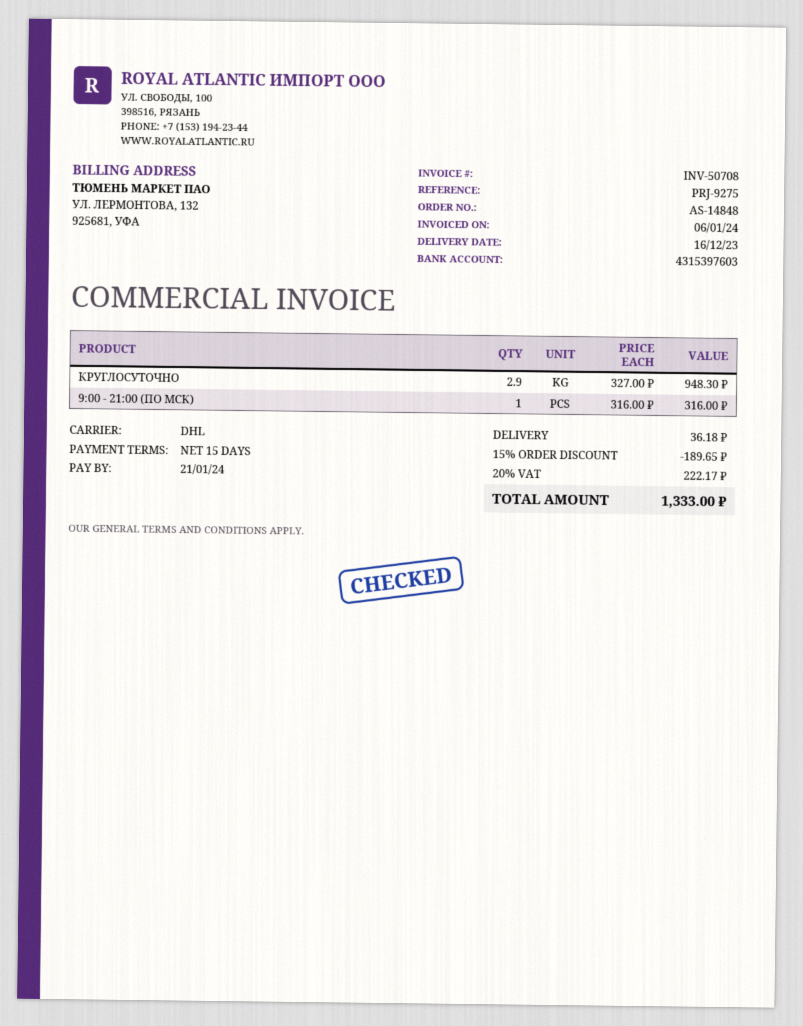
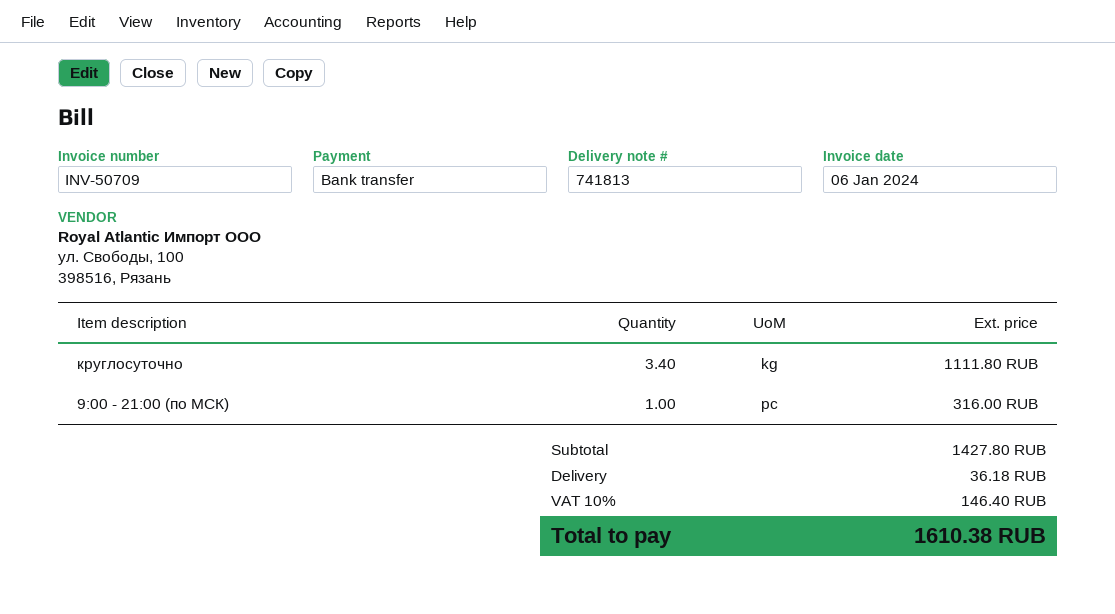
invoice number: INV-50708 -> INV-50709
КРУГЛОСУТОЧНО: 2.9 for 948.30 -> 3.4 for 1111.80
discount: 15% = 189.65 -> none
tax: 20% = 222.17 -> 10% = 146.40
total: 1333.00 -> 1610.38

